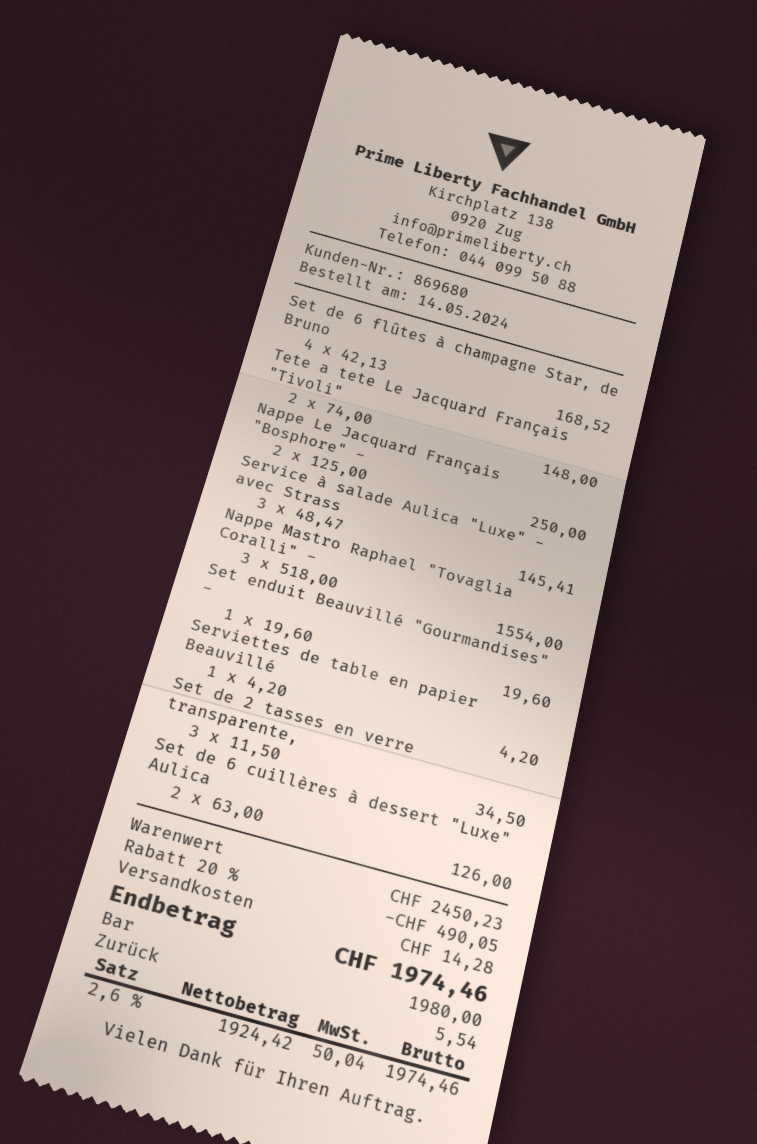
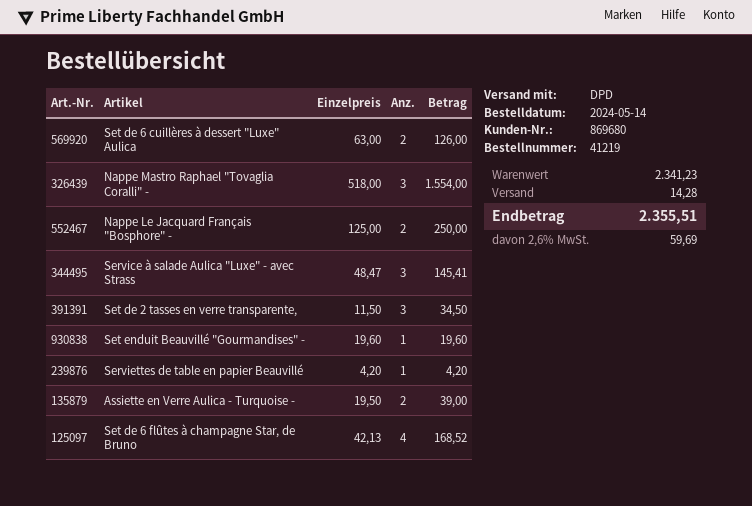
Tete a tete Le Jacquard Français "Tivoli": 2 x 74.00 = 148.00 -> none
Assiette en Verre Aulica - Turquoise -: none -> 2 x 19.50 = 39.00
subtotal: 2450.23 -> 2341.23
discount: 20% = 490.05 -> none
tax: 2.6% = 50.04 -> 2.6% = 59.69
total: 1974.46 -> 2355.51

